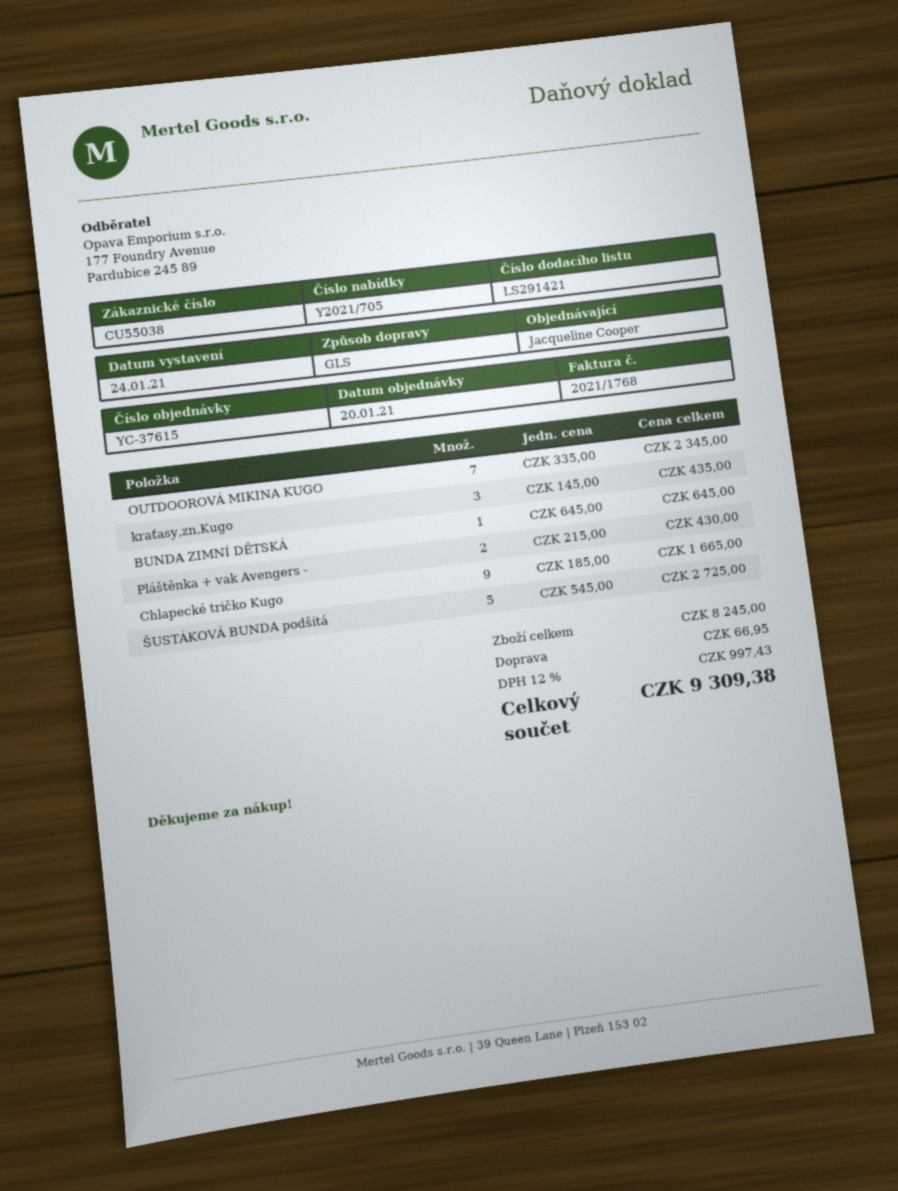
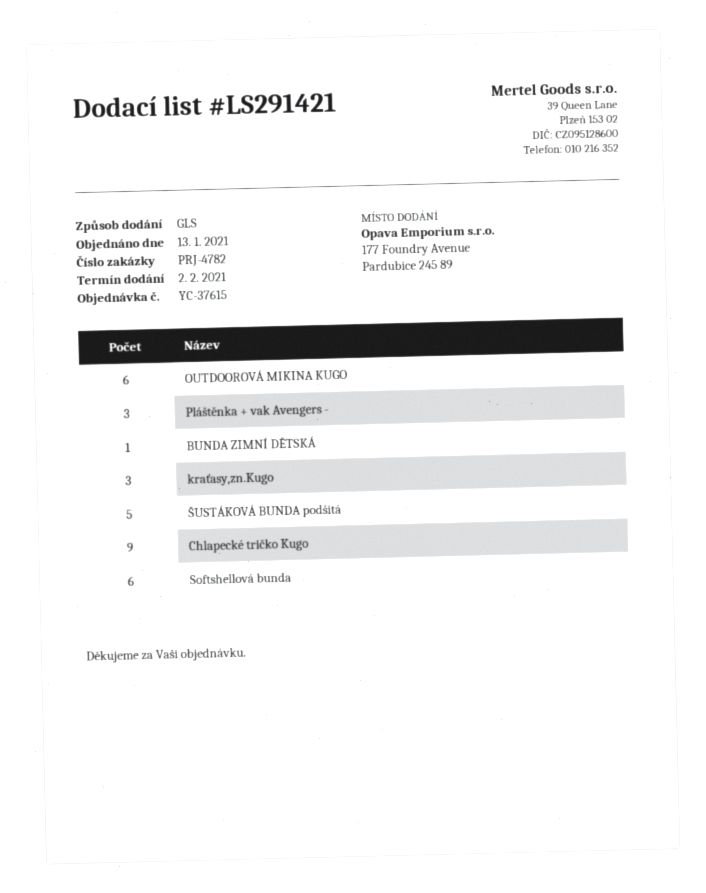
order date: 2021-01-20 -> 2021-01-13
OUTDOOROVÁ MIKINA KUGO: 7 -> 6
Pláštěnka + vak Avengers -: 2 -> 3
Softshellová bunda: none -> 6

